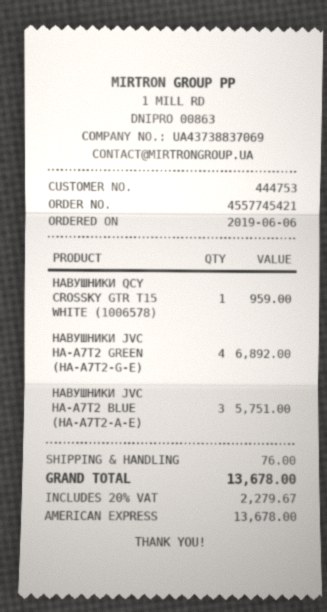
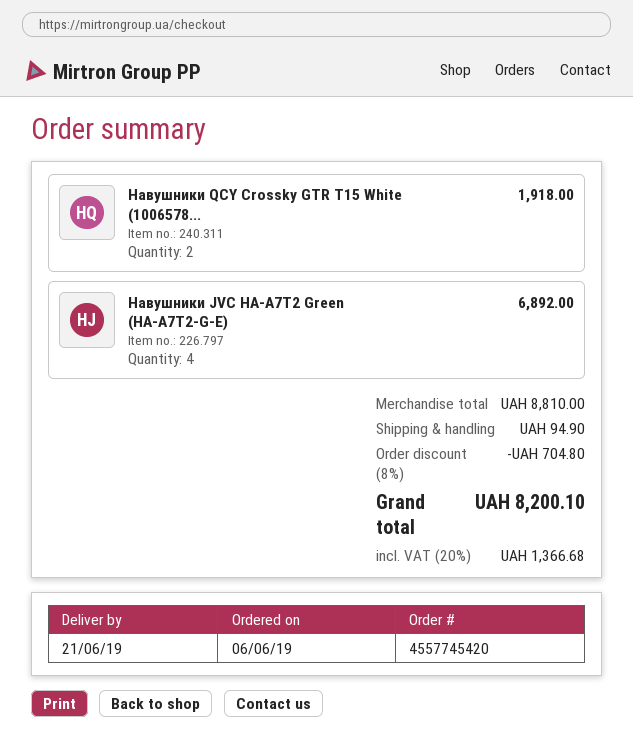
order number: 4557745421 -> 4557745420
НАВУШНИКИ QCY CROSSKY GTR T15 WHITE (1006578): 1 for 959.00 -> 2 for 1918.00
НАВУШНИКИ JVC HA-A7T2 BLUE (HA-A7T2-A-E): 3 for 5751.00 -> none
discount: none -> 8% = 704.80
shipping: 76.00 -> 94.90
tax: 20% = 2279.67 -> 20% = 1366.68
total: 13678.00 -> 8200.10

